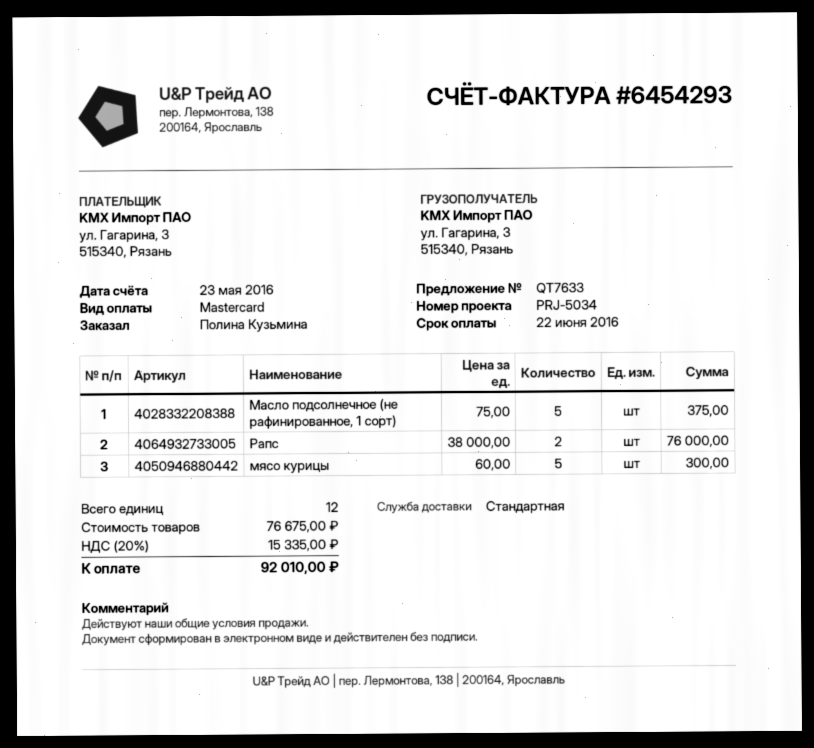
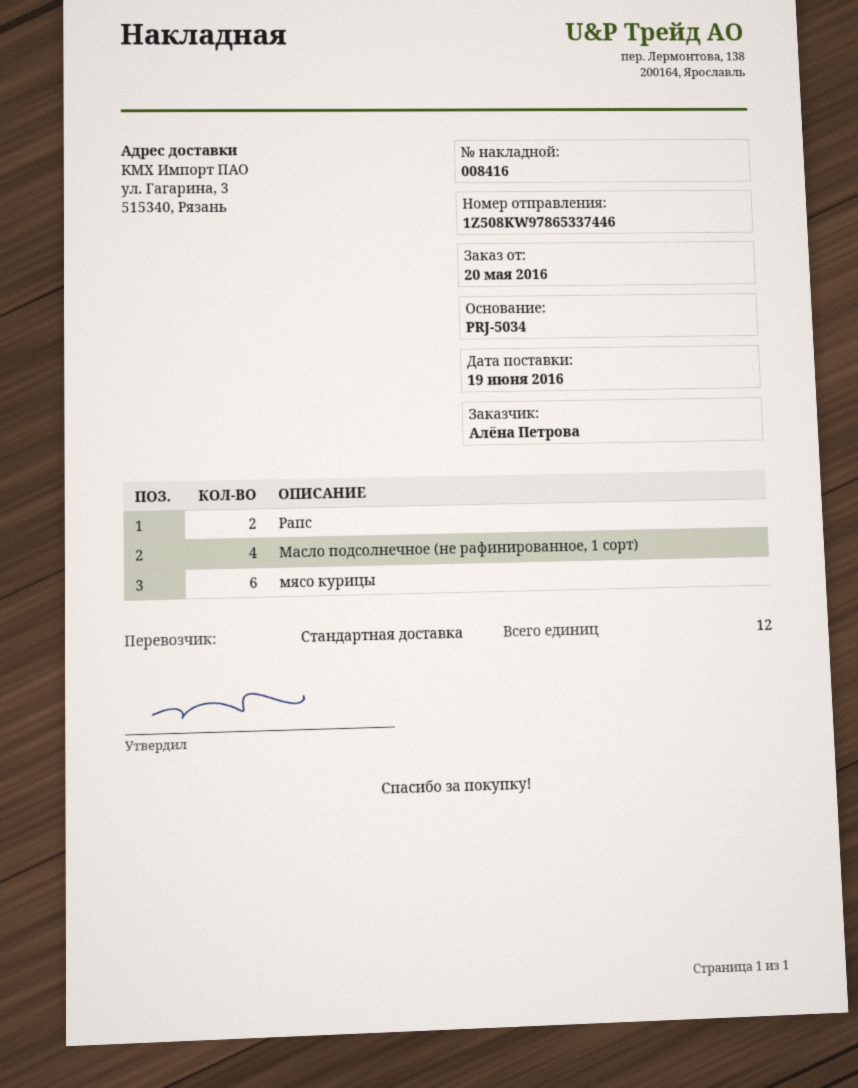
ordered by: Полина Кузьмина -> Алёна Петрова
Масло подсолнечное (не рафинированное, 1 сорт): 5 -> 4
мясо курицы: 5 -> 6

